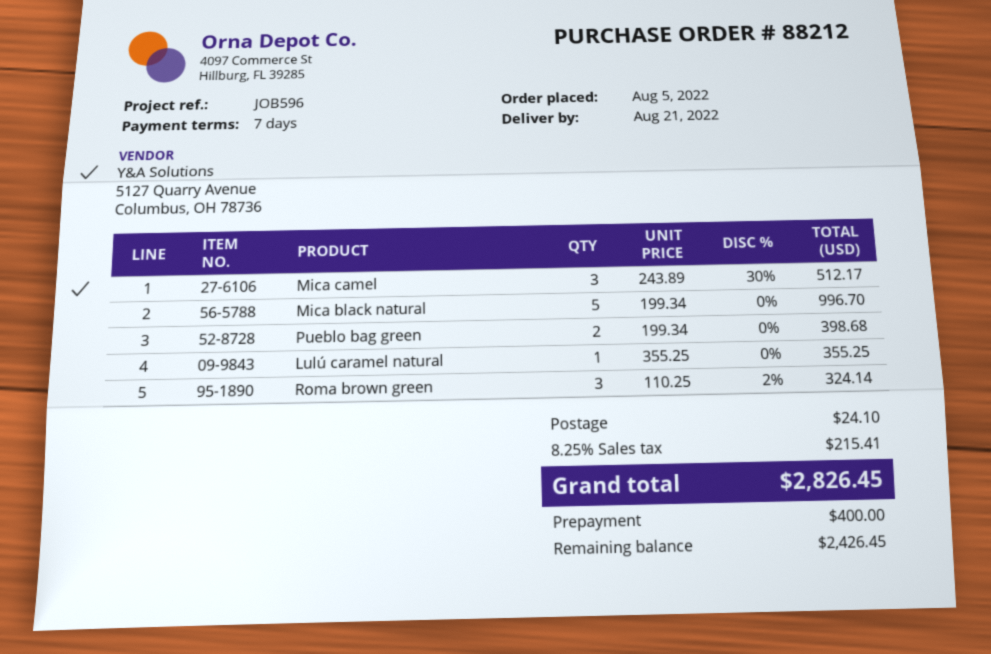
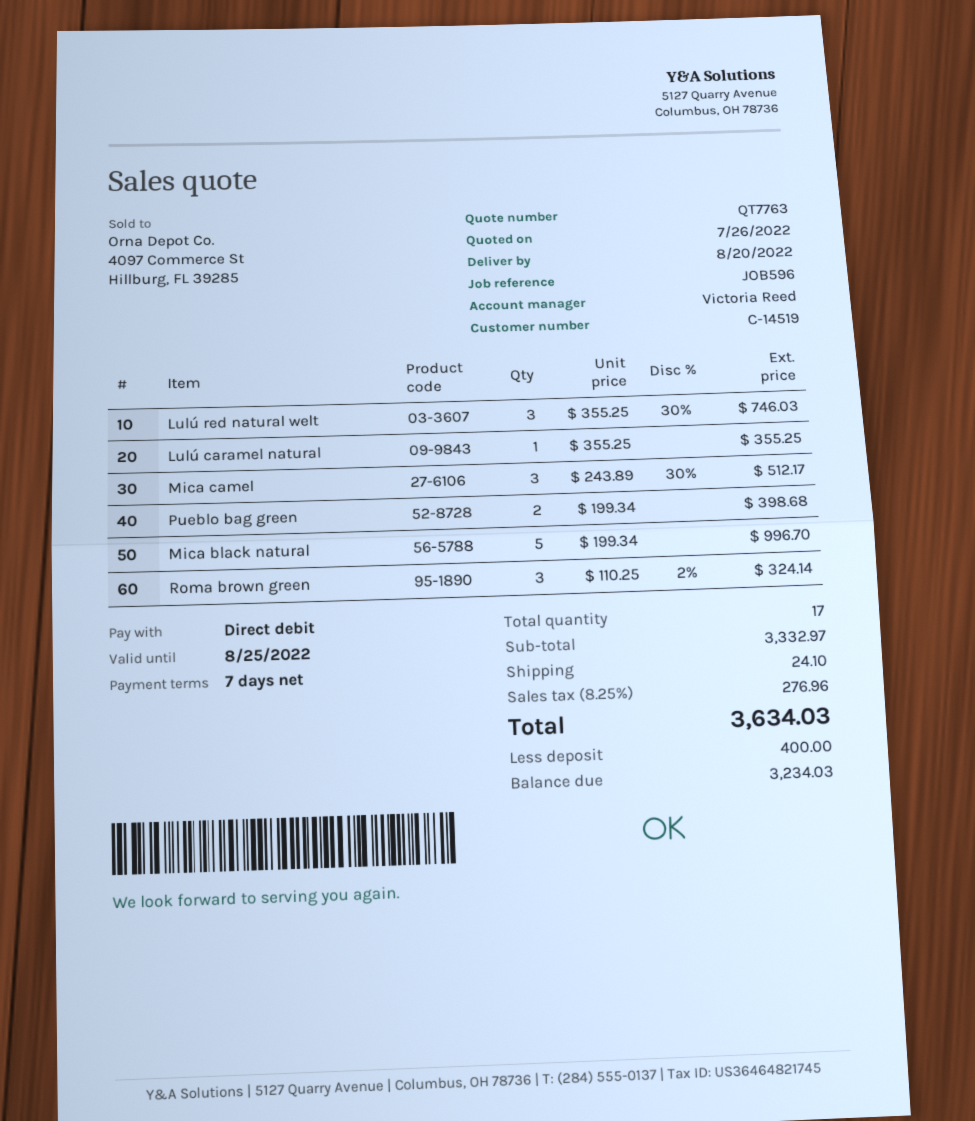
delivery date: 2022-08-21 -> 2022-08-20
Lulú red natural welt: none -> 3 x 355.25 - 30% = 746.03
tax: 8.25% = 215.41 -> 8.25% = 276.96
total: 2826.45 -> 3634.03
balance: 2426.45 -> 3234.03

